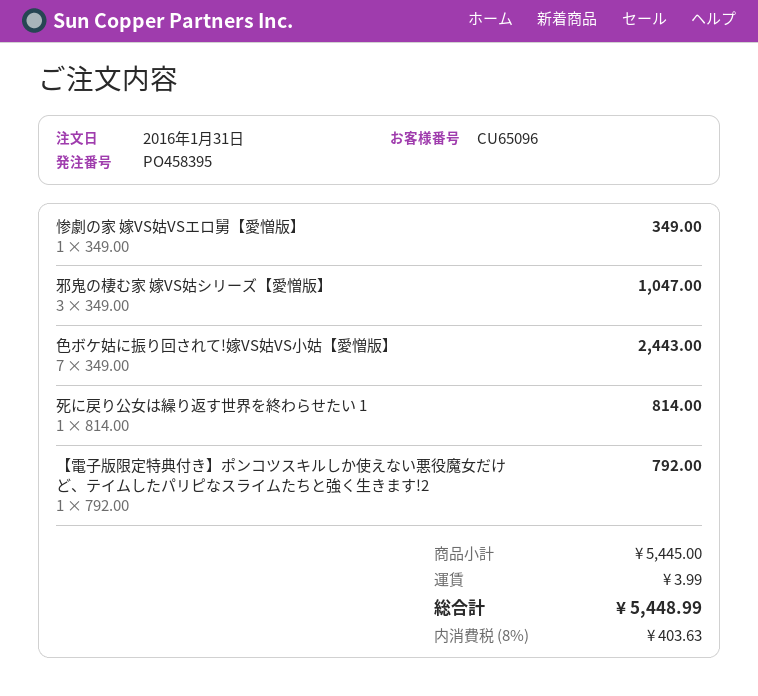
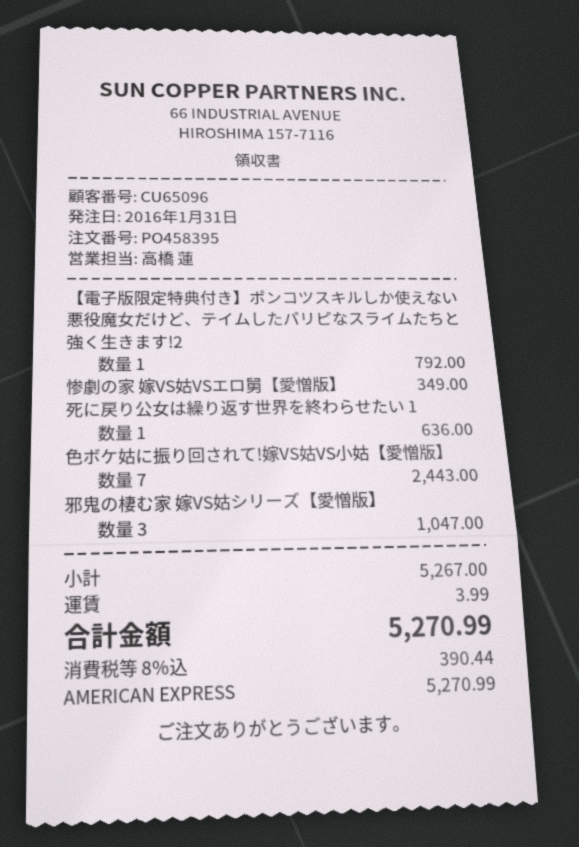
死に戻り公女は繰り返す世界を終わらせたい 1: 1 for 814.00 -> 1 for 636.00
subtotal: 5445.00 -> 5267.00
tax: 8% = 403.63 -> 8% = 390.44
total: 5448.99 -> 5270.99

